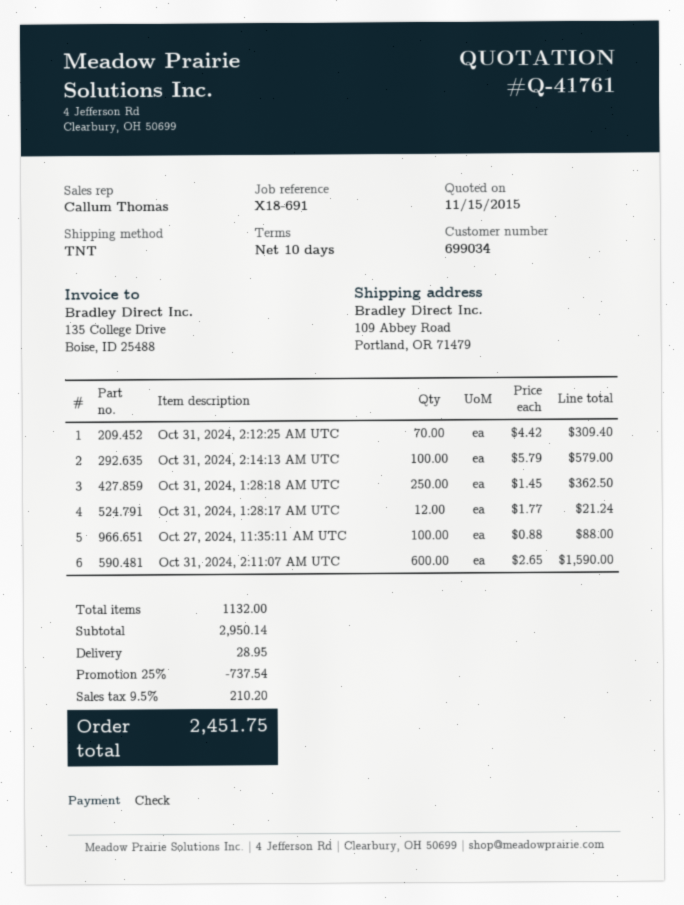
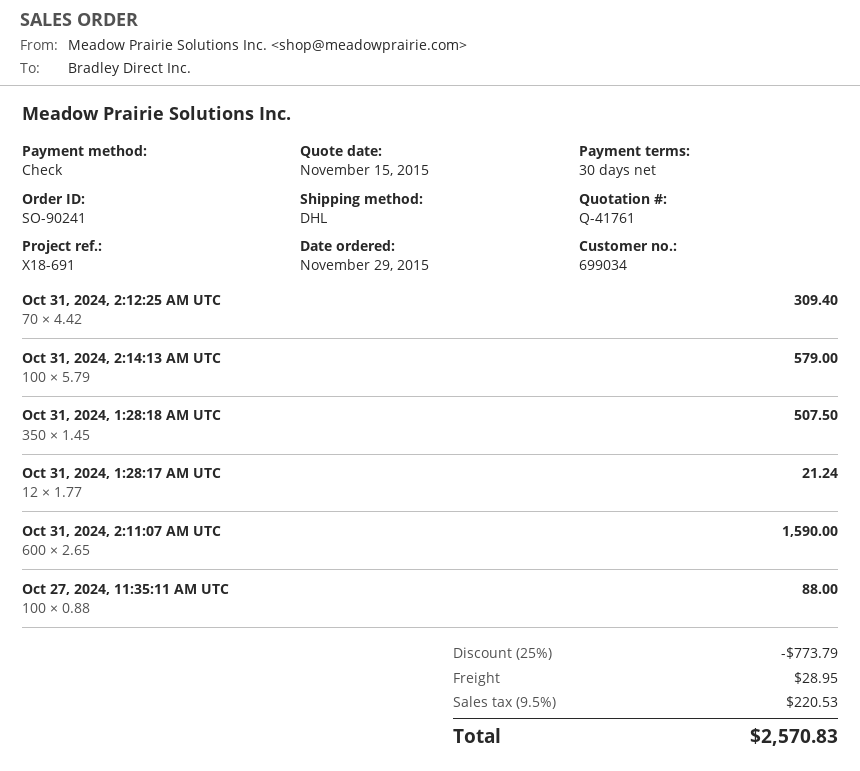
payment terms: 10 days -> 30 days
shipping method: TNT -> DHL
Oct 31, 2024, 1:28:18 AM UTC: 250 x 1.45 = 362.50 -> 350 x 1.45 = 507.50
discount: 25% = 737.54 -> 25% = 773.79
tax: 9.5% = 210.20 -> 9.5% = 220.53
total: 2451.75 -> 2570.83

